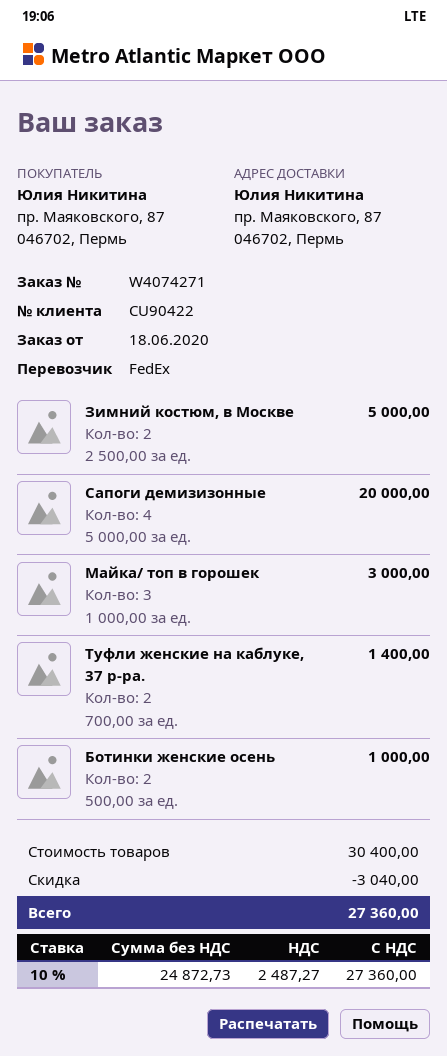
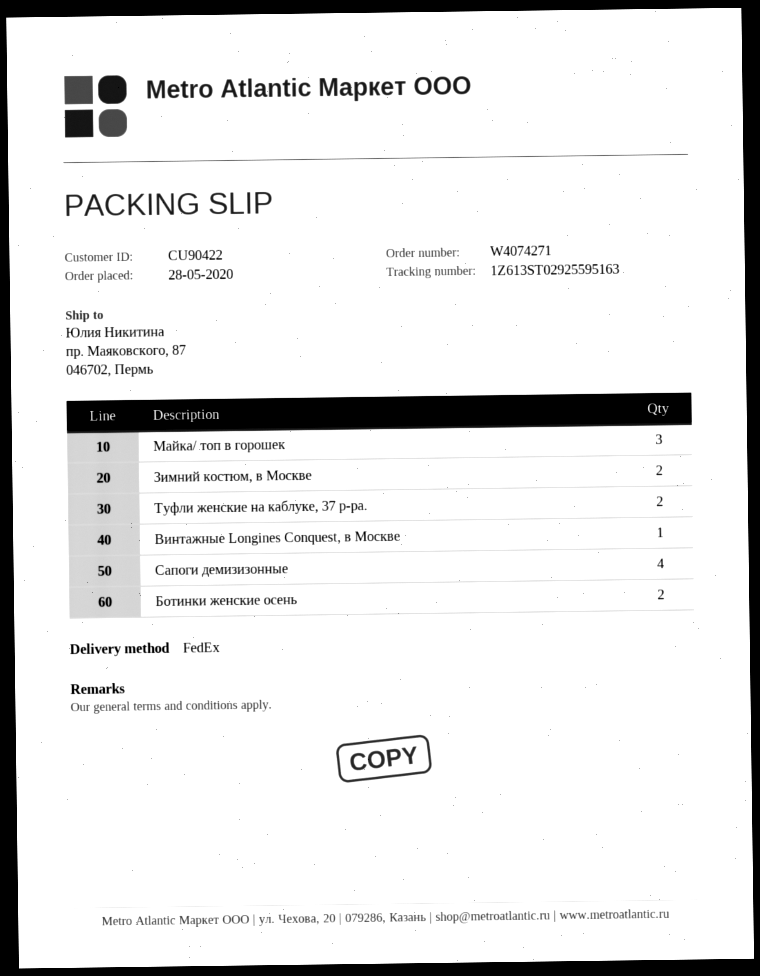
order date: 2020-06-18 -> 2020-05-28
Винтажные Longines Conquest, в Москве: none -> 1

